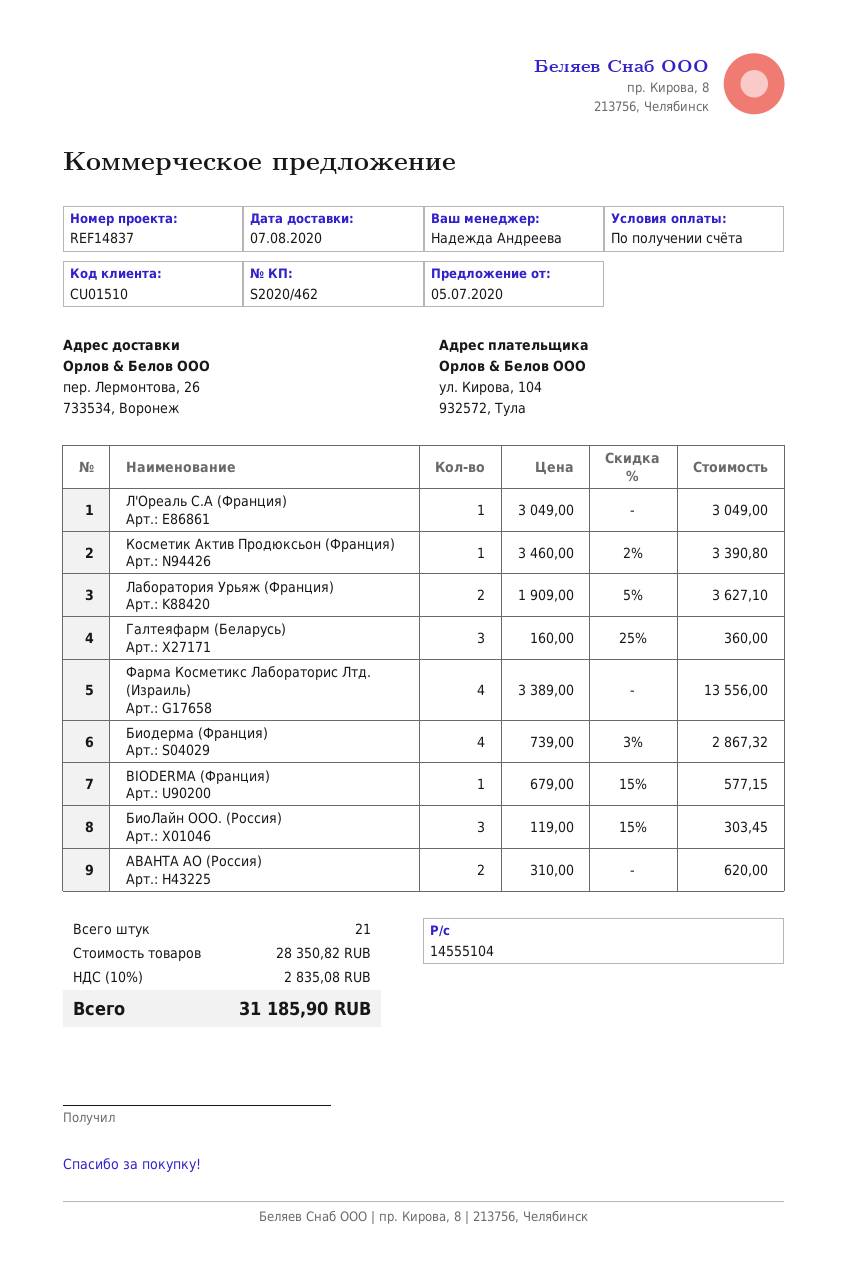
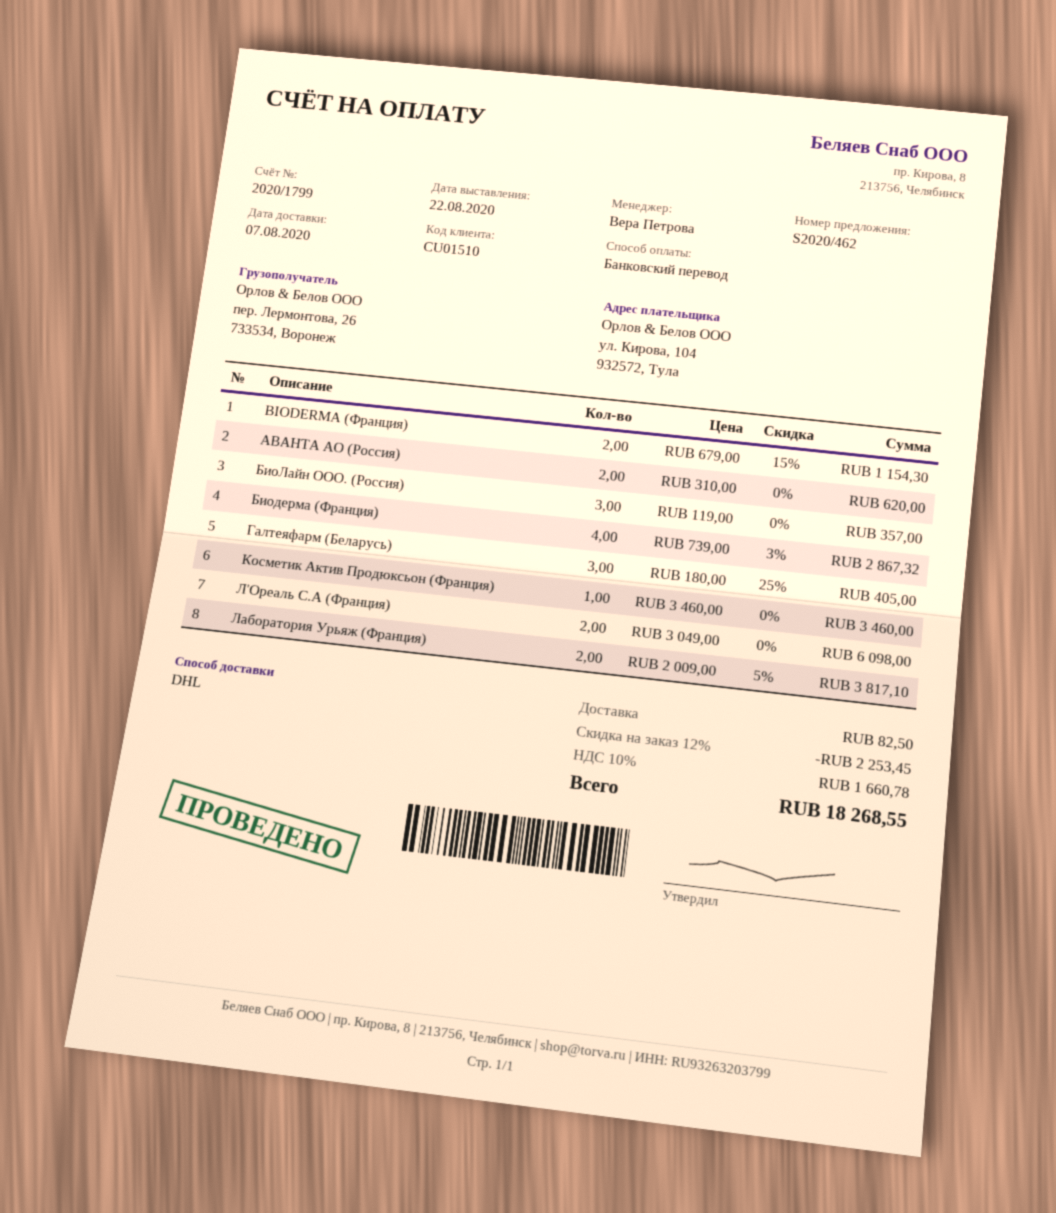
sales rep: Надежда Андреева -> Вера Петрова
Л'Ореаль С.А (Франция): 1 x 3049.00 = 3049.00 -> 2 x 3049.00 = 6098.00
Косметик Актив Продюксьон (Франция): 1 x 3460.00 - 2% = 3390.80 -> 1 x 3460.00 = 3460.00
Лаборатория Урьяж (Франция): 2 x 1909.00 - 5% = 3627.10 -> 2 x 2009.00 - 5% = 3817.10
Галтеяфарм (Беларусь): 3 x 160.00 - 25% = 360.00 -> 3 x 180.00 - 25% = 405.00
Фарма Косметикс Лабораторис Лтд. (Израиль): 4 x 3389.00 = 13556.00 -> none
BIODERMA (Франция): 1 x 679.00 - 15% = 577.15 -> 2 x 679.00 - 15% = 1154.30
БиоЛайн ООО. (Россия): 3 x 119.00 - 15% = 303.45 -> 3 x 119.00 = 357.00
discount: none -> 12% = 2253.45
shipping: none -> 82.50
tax: 10% = 2835.08 -> 10% = 1660.78
total: 31185.90 -> 18268.55

